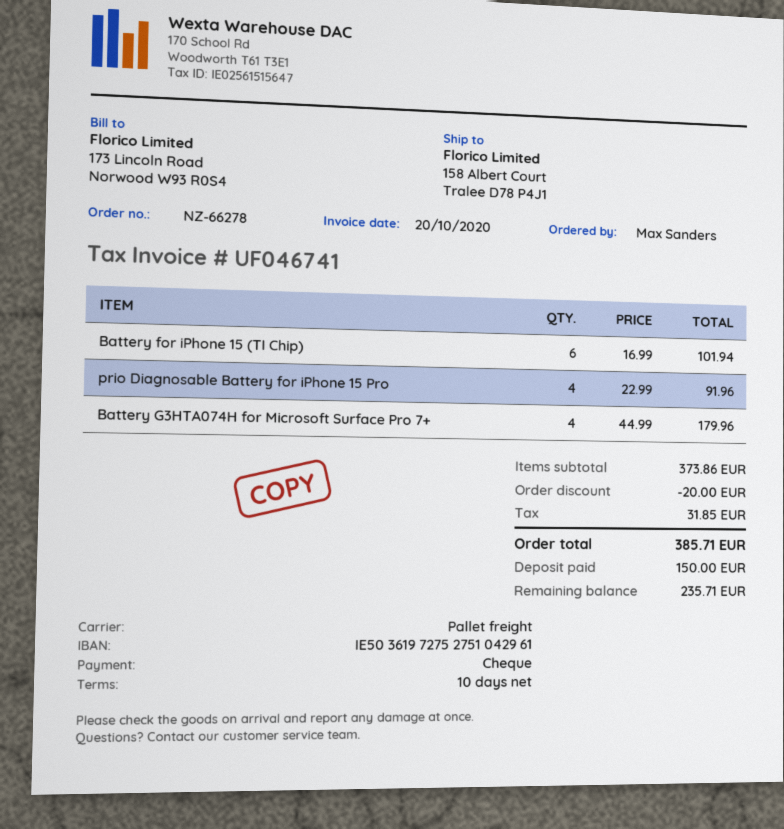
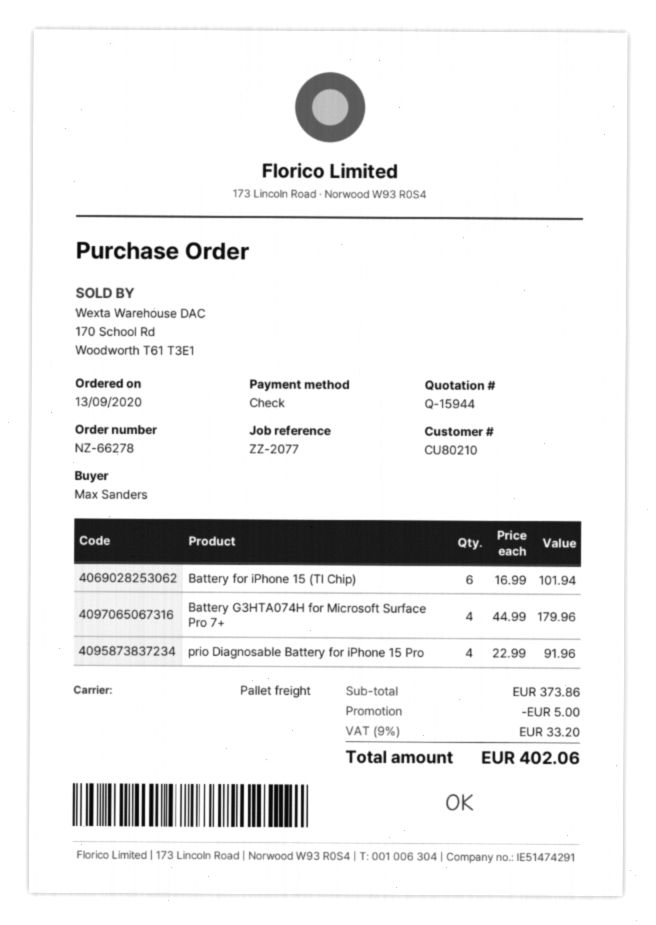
discount: 20.00 -> 5.00
tax: 31.85 -> 33.20
total: 385.71 -> 402.06

